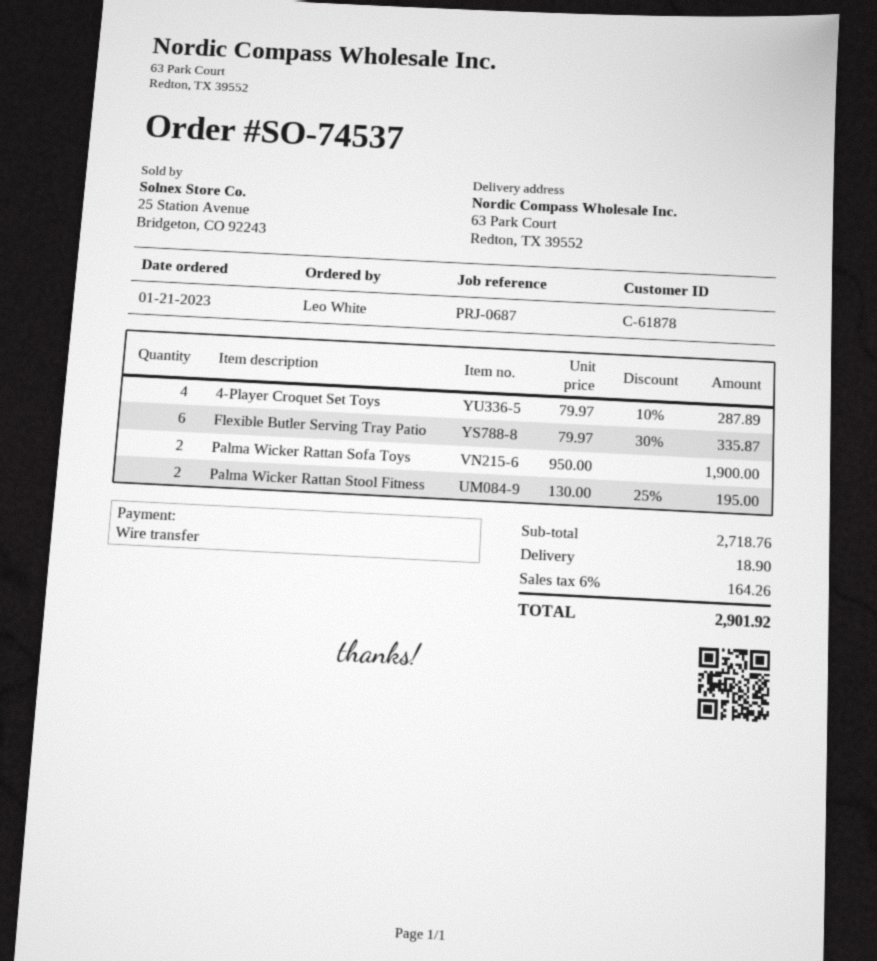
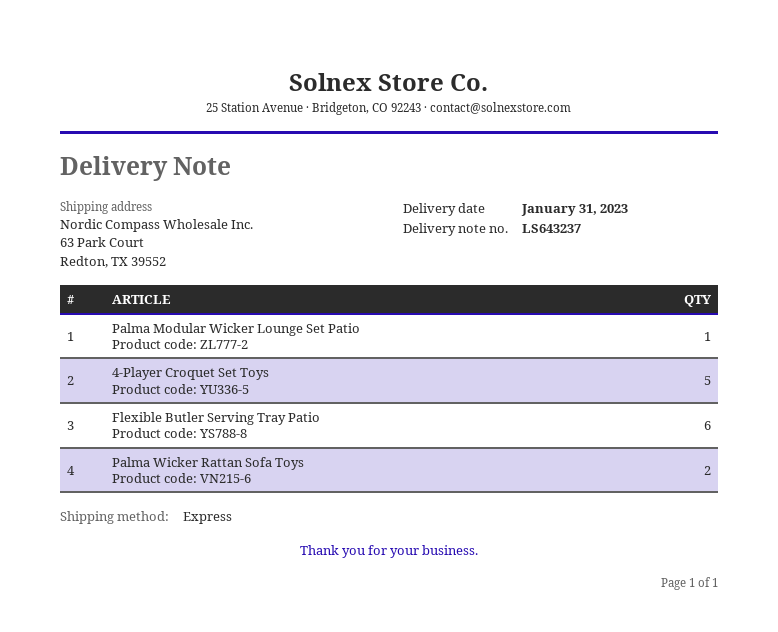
4-Player Croquet Set Toys: 4 -> 5
Palma Wicker Rattan Stool Fitness: 2 -> none
Palma Modular Wicker Lounge Set Patio: none -> 1

